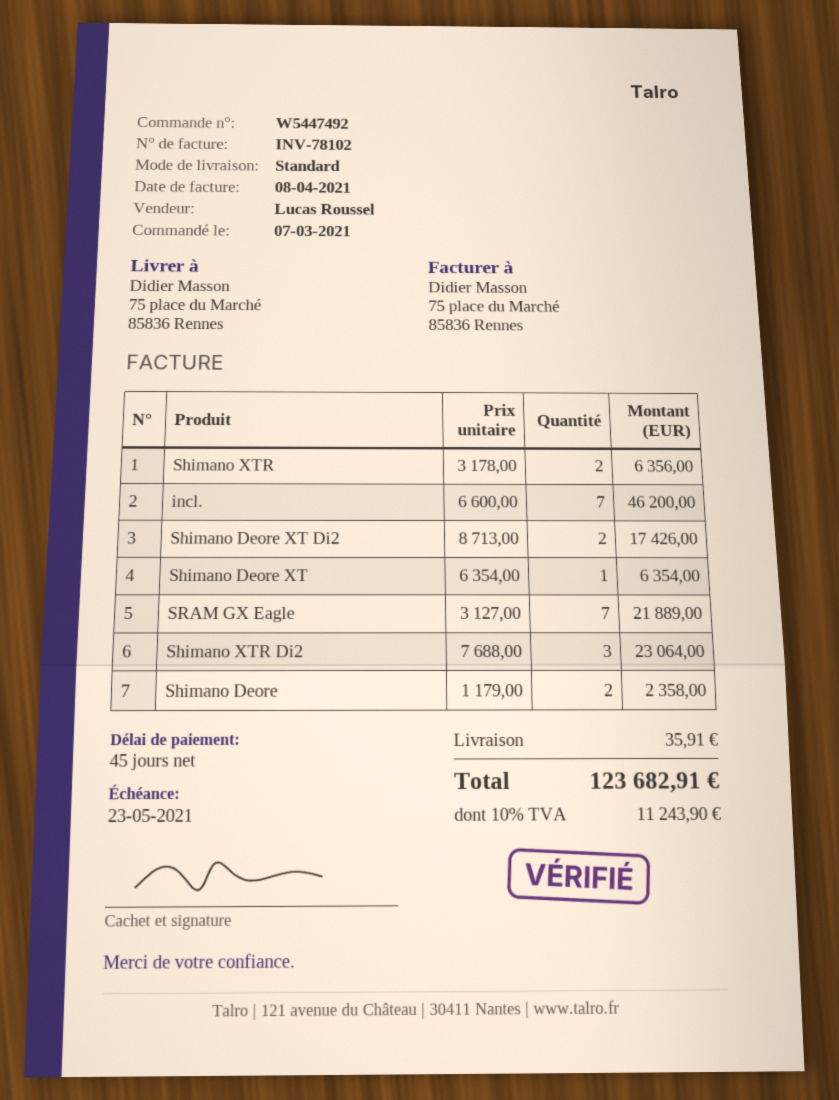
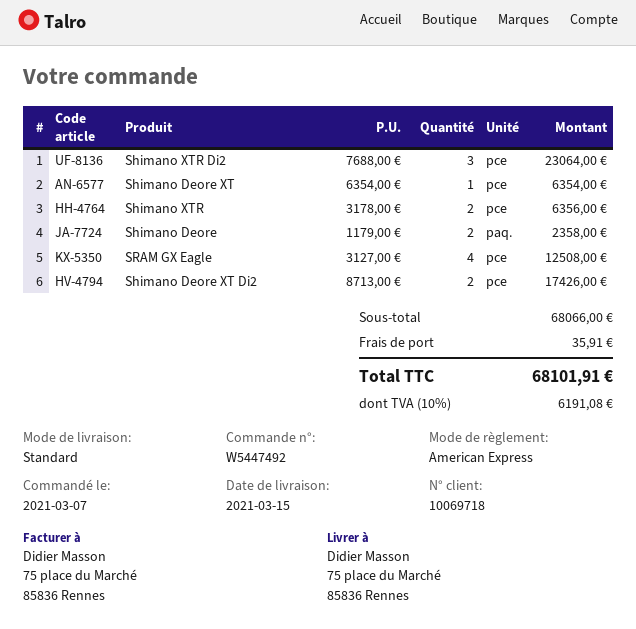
incl.: 7 x 6600.00 = 46200.00 -> none
SRAM GX Eagle: 7 x 3127.00 = 21889.00 -> 4 x 3127.00 = 12508.00
tax: 10% = 11243.90 -> 10% = 6191.08
total: 123682.91 -> 68101.91

